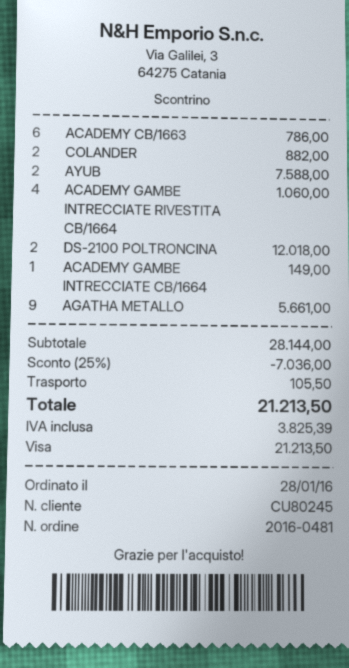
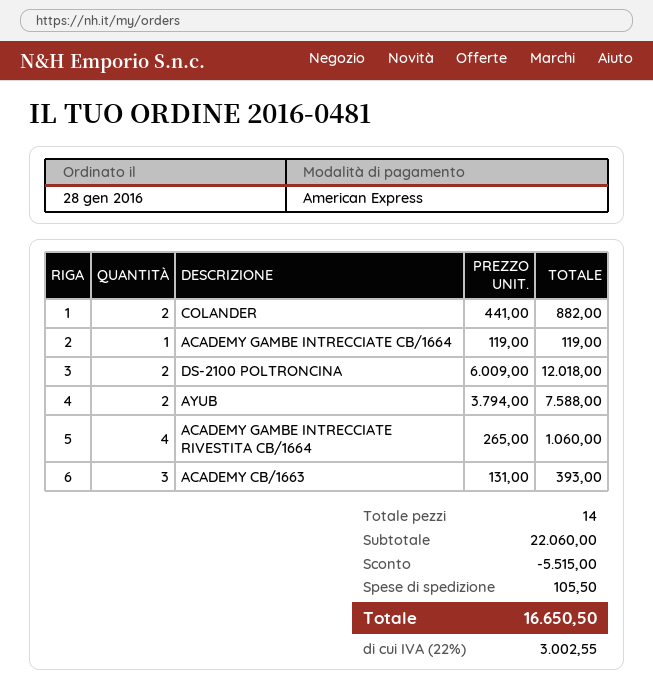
payment method: Visa -> American Express
ACADEMY CB/1663: 6 for 786.00 -> 3 for 393.00
ACADEMY GAMBE INTRECCIATE CB/1664: 1 for 149.00 -> 1 for 119.00
AGATHA METALLO: 9 for 5661.00 -> none
subtotal: 28144.00 -> 22060.00
discount: 7036.00 -> 5515.00
tax: 3825.39 -> 3002.55
total: 21213.50 -> 16650.50

